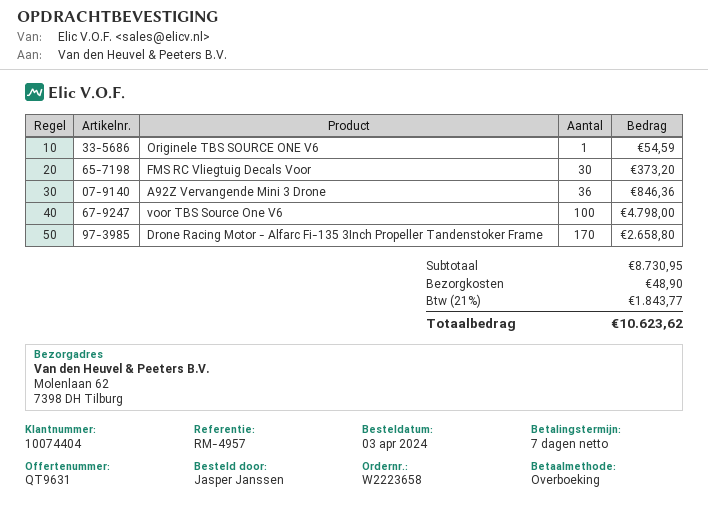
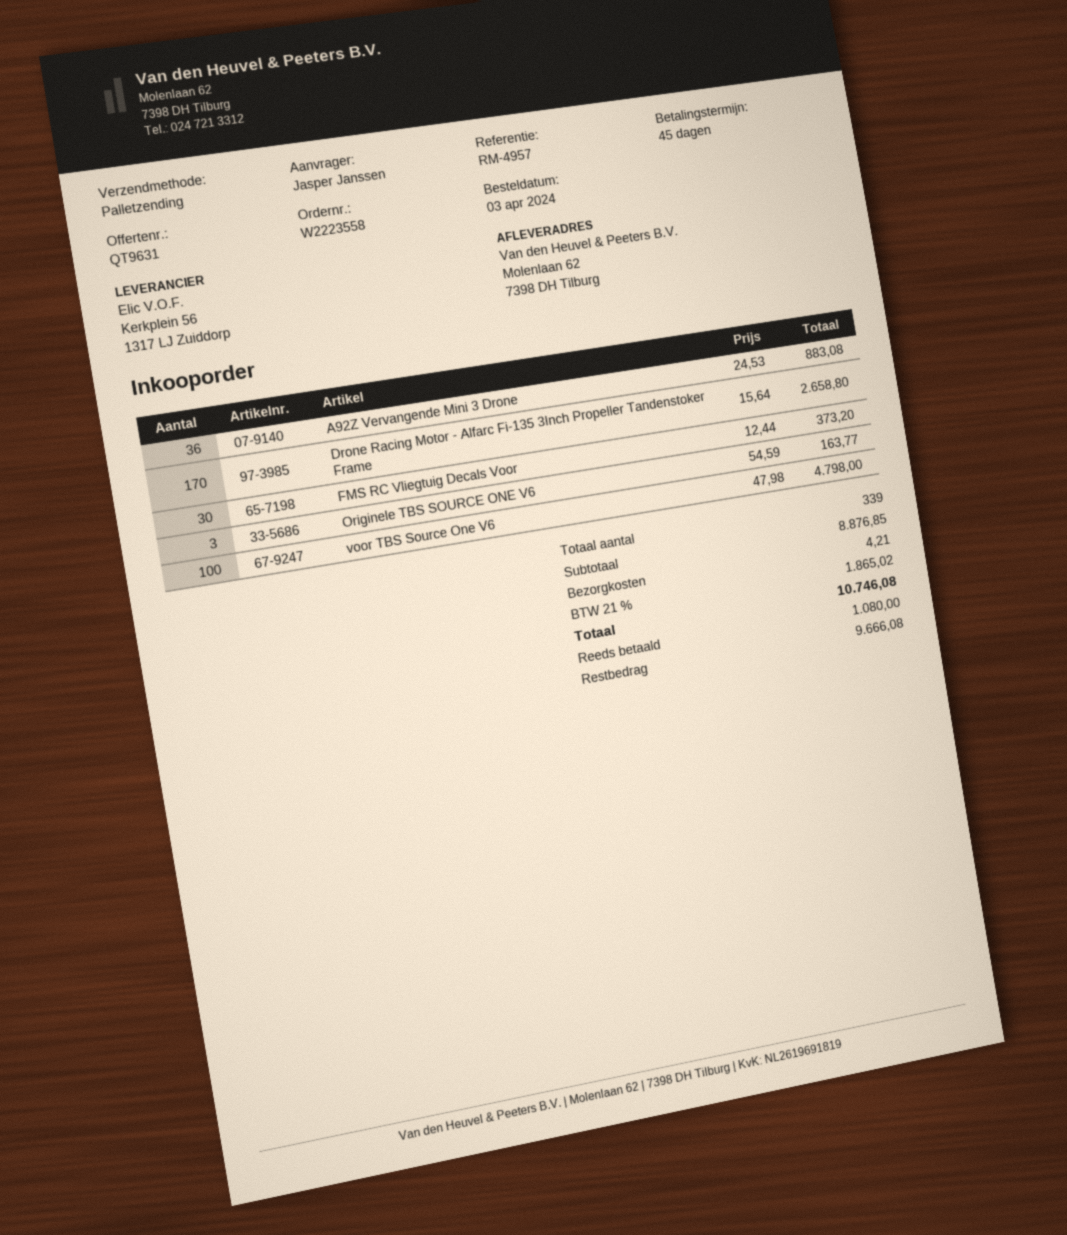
order number: W2223658 -> W2223558
payment terms: 7 days -> 45 days
Originele TBS SOURCE ONE V6: 1 for 54.59 -> 3 for 163.77
A92Z Vervangende Mini 3 Drone: 36 for 846.36 -> 36 for 883.08
subtotal: 8730.95 -> 8876.85
shipping: 48.90 -> 4.21
tax: 21% = 1843.77 -> 21% = 1865.02
total: 10623.62 -> 10746.08

